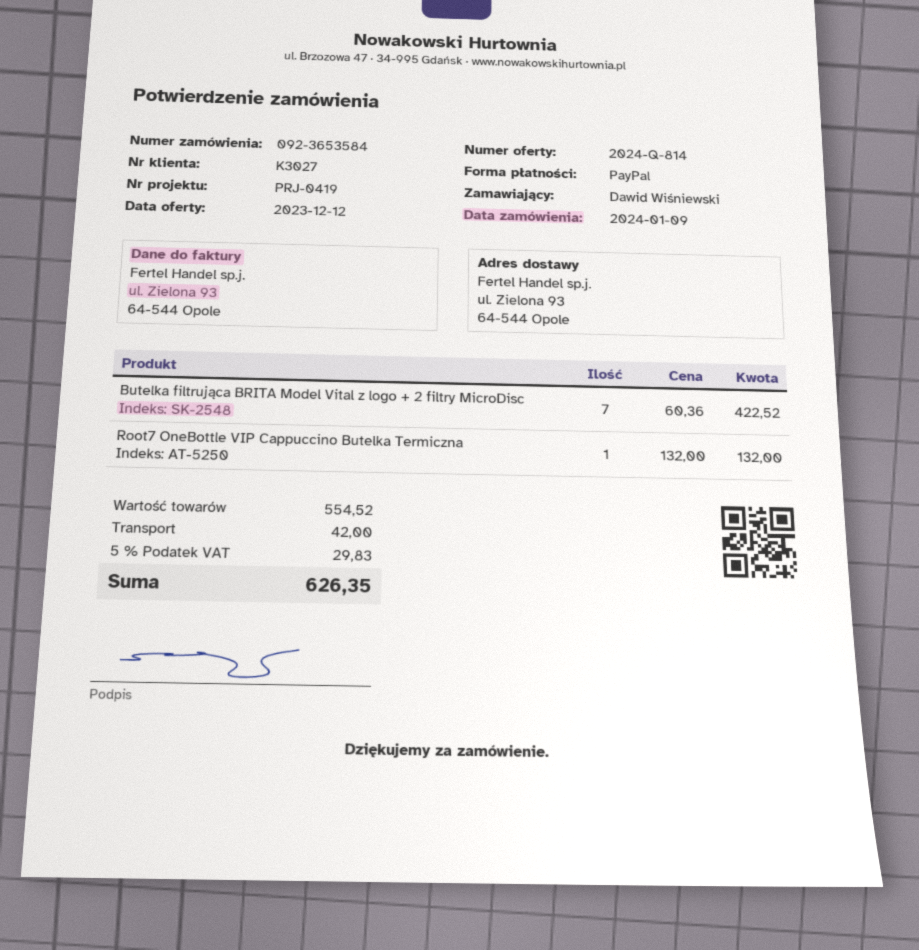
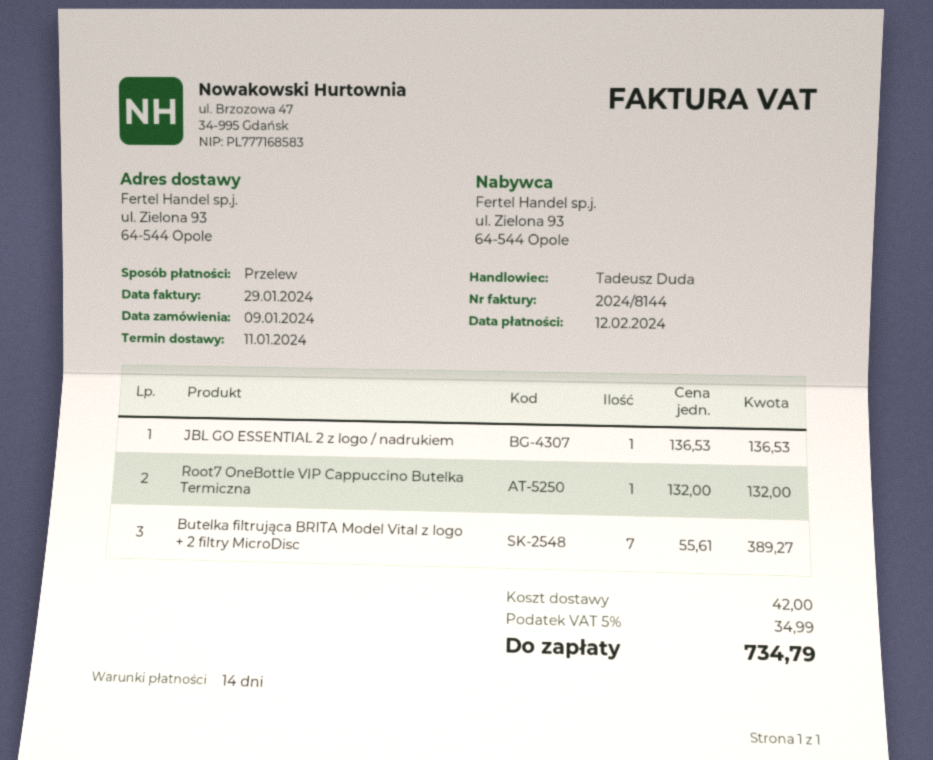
payment method: PayPal -> bank transfer
Butelka filtrująca BRITA Model Vital z logo + 2 filtry MicroDisc: 7 x 60.36 = 422.52 -> 7 x 55.61 = 389.27
JBL GO ESSENTIAL 2 z logo / nadrukiem: none -> 1 x 136.53 = 136.53
tax: 5% = 29.83 -> 5% = 34.99
total: 626.35 -> 734.79

